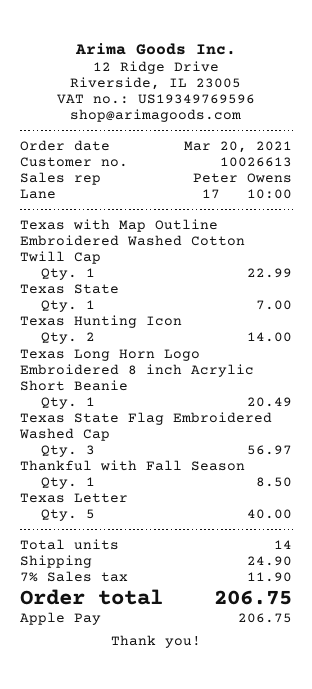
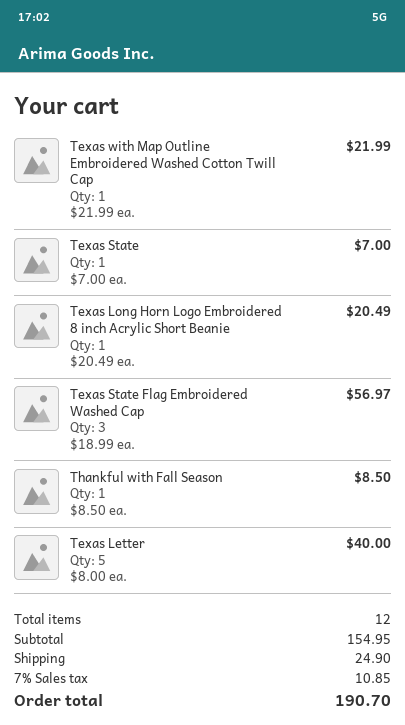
Texas with Map Outline Embroidered Washed Cotton Twill Cap: 1 for 22.99 -> 1 for 21.99
Texas Hunting Icon: 2 for 14.00 -> none
total quantity: 14 -> 12
tax: 7% = 11.90 -> 7% = 10.85
total: 206.75 -> 190.70

